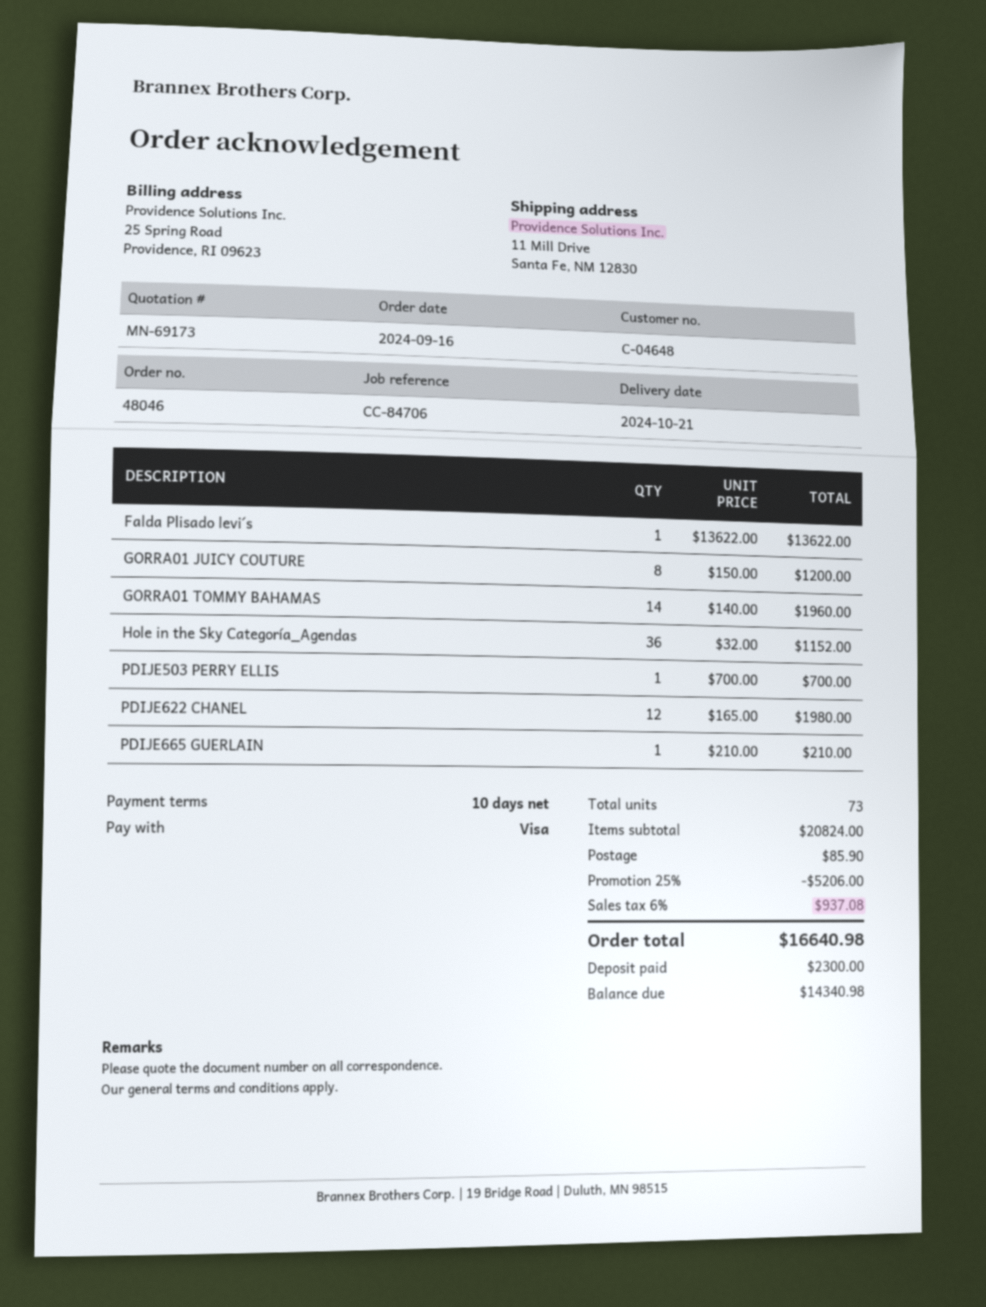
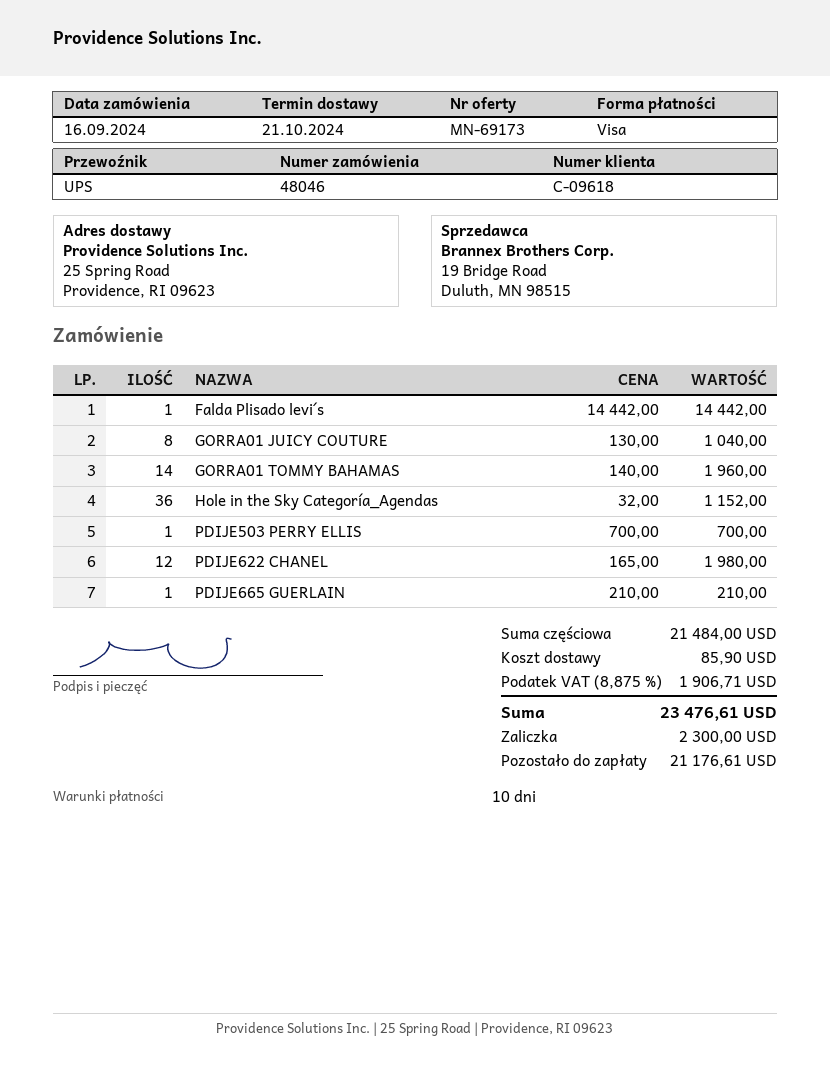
customer number: C-04648 -> C-09618
ship to: 11 Mill Drive, Santa Fe, NM 12830 -> 25 Spring Road, Providence, RI 09623
Falda Plisado levi´s: 1 x 13622.00 = 13622.00 -> 1 x 14442.00 = 14442.00
GORRA01 JUICY COUTURE: 8 x 150.00 = 1200.00 -> 8 x 130.00 = 1040.00
subtotal: 20824.00 -> 21484.00
discount: 25% = 5206.00 -> none
tax: 6% = 937.08 -> 8.875% = 1906.71
total: 16640.98 -> 23476.61
balance: 14340.98 -> 21176.61

